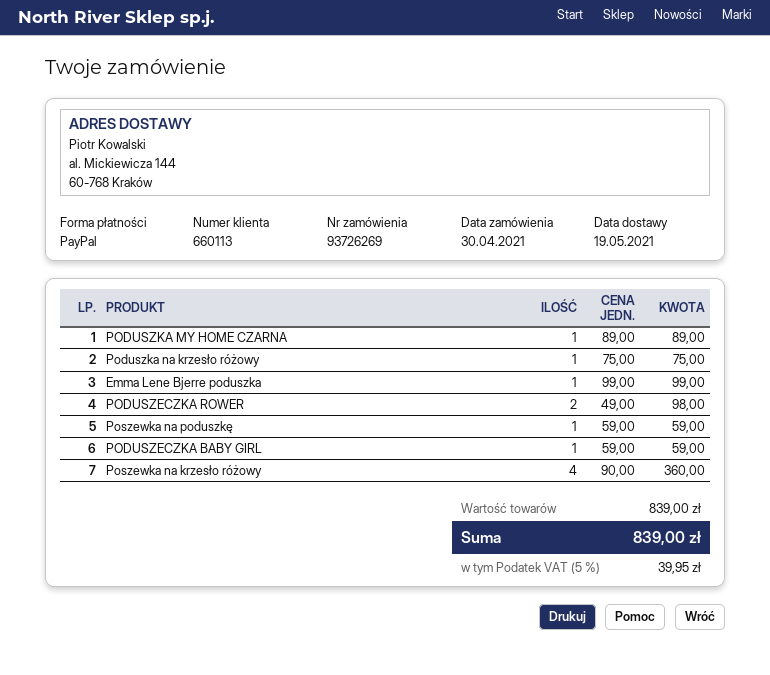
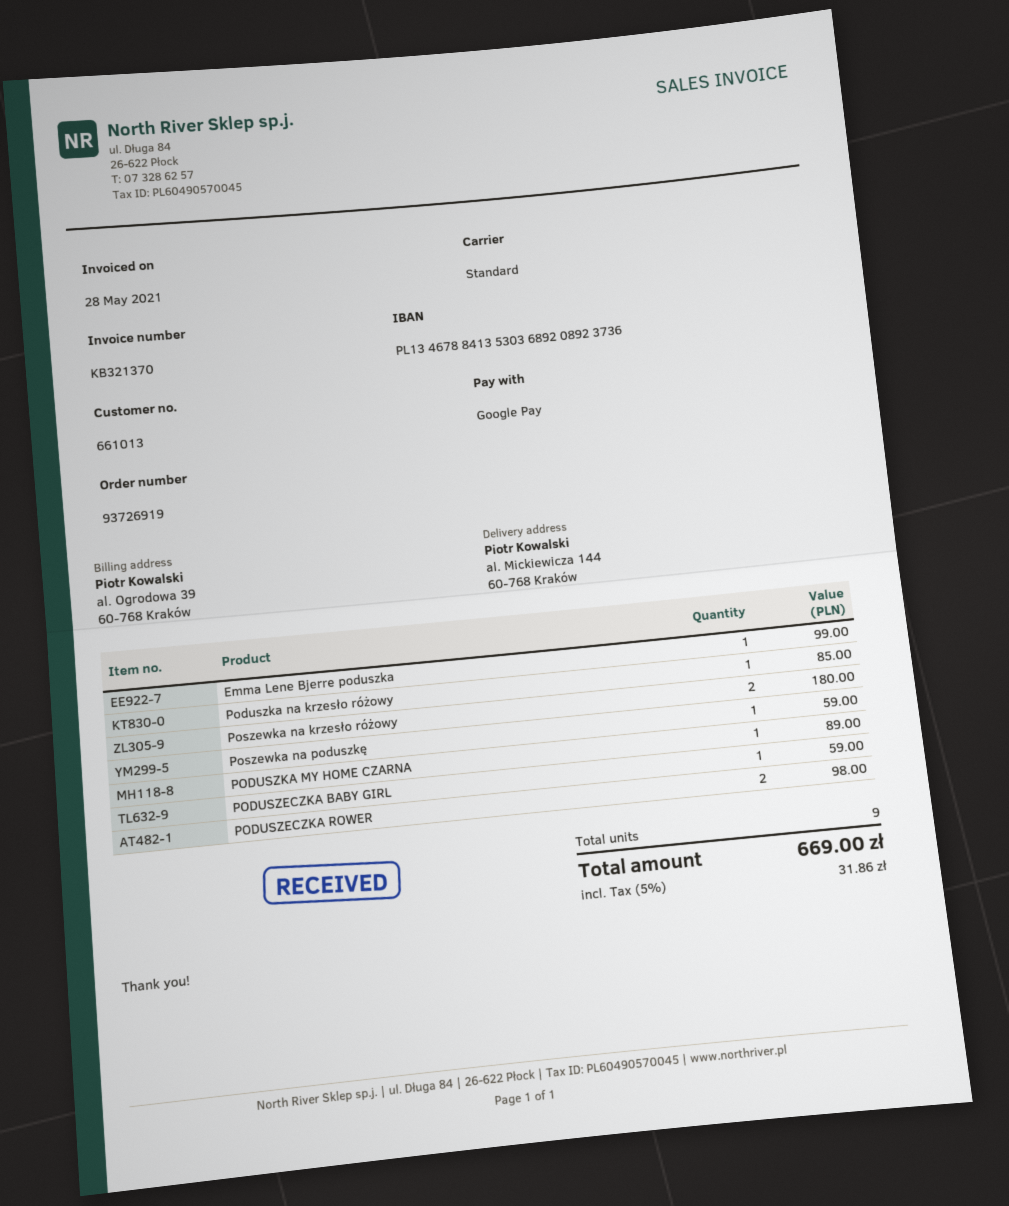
order number: 93726269 -> 93726919
customer number: 660113 -> 661013
payment method: PayPal -> Google Pay
Poduszka na krzesło różowy: 1 for 75.00 -> 1 for 85.00
Poszewka na krzesło różowy: 4 for 360.00 -> 2 for 180.00
tax: 5% = 39.95 -> 5% = 31.86
total: 839.00 -> 669.00

